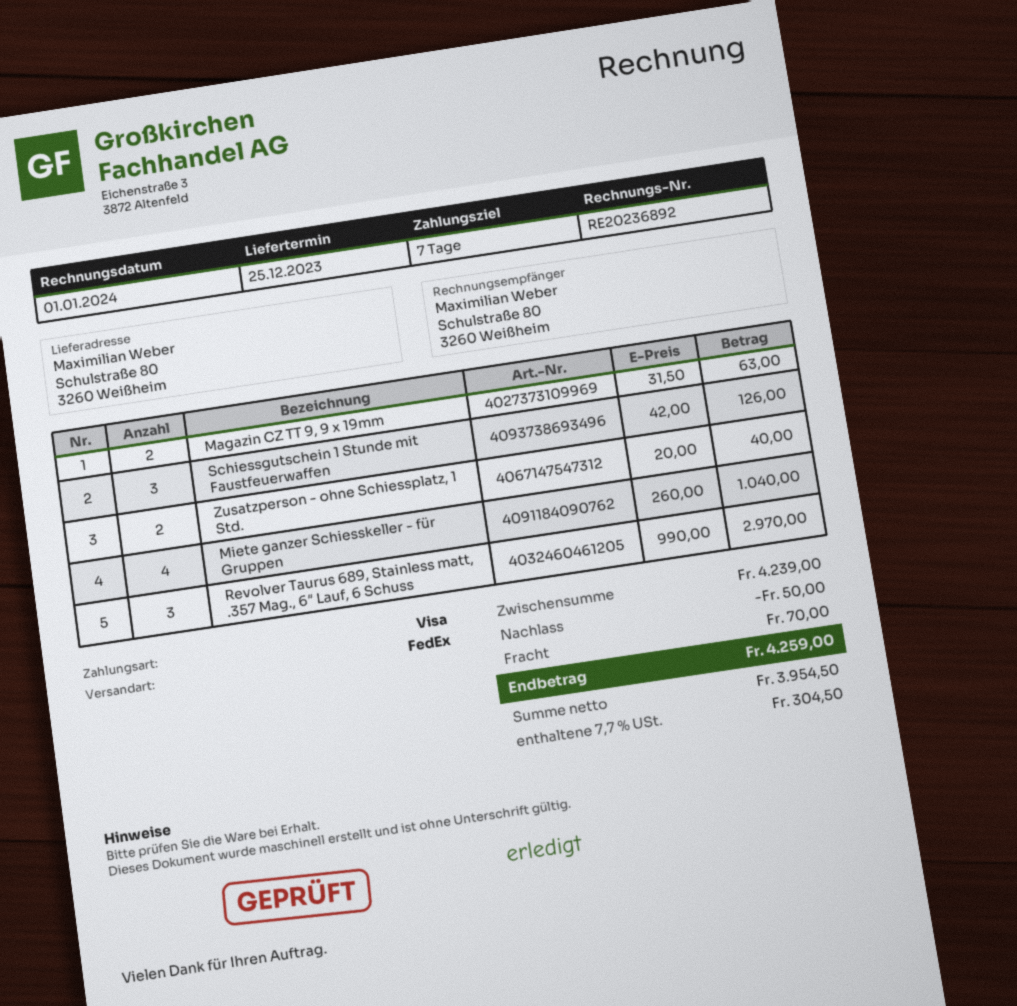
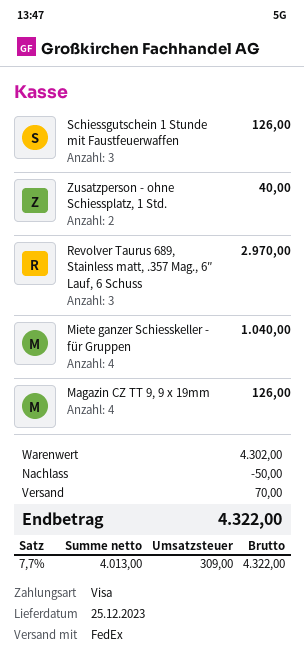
Magazin CZ TT 9, 9 x 19mm: 2 for 63.00 -> 4 for 126.00
subtotal: 4239.00 -> 4302.00
net: 3954.50 -> 4013.00
tax: 7.7% = 304.50 -> 7.7% = 309.00
total: 4259.00 -> 4322.00

